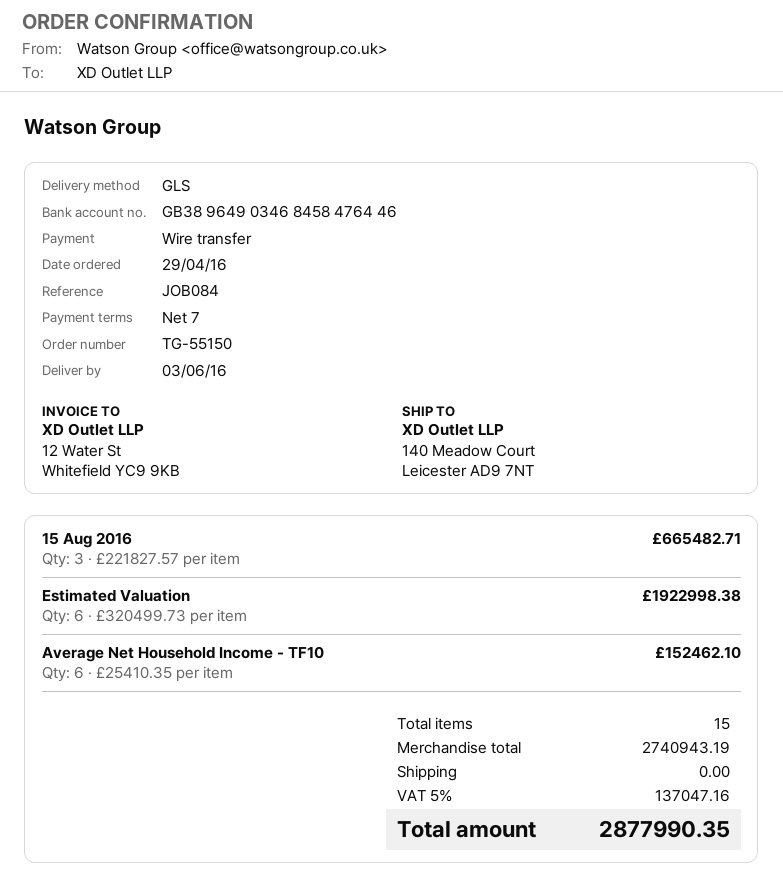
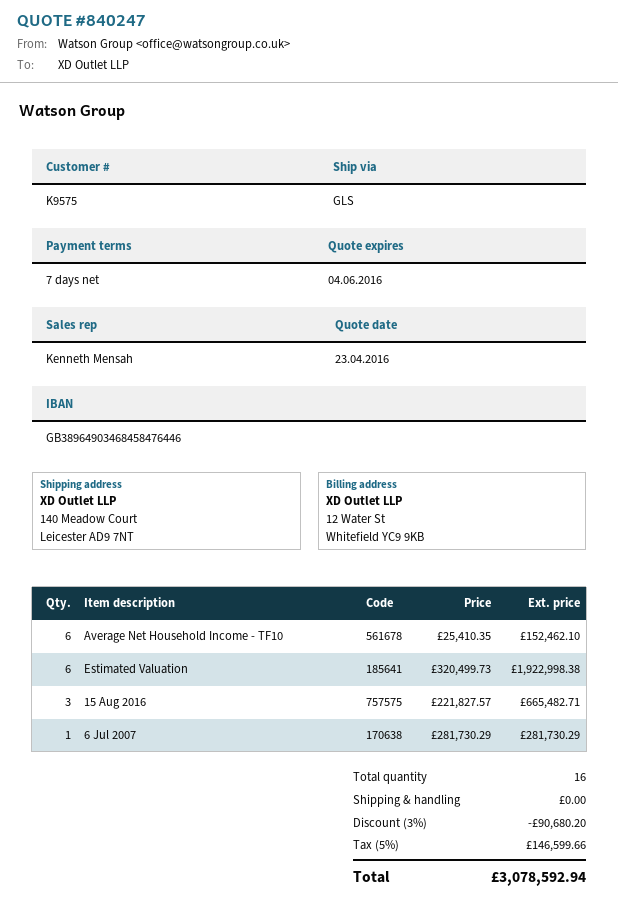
6 Jul 2007: none -> 1 x 281730.29 = 281730.29
total quantity: 15 -> 16
discount: none -> 3% = 90680.20
tax: 5% = 137047.16 -> 5% = 146599.66
total: 2877990.35 -> 3078592.94

